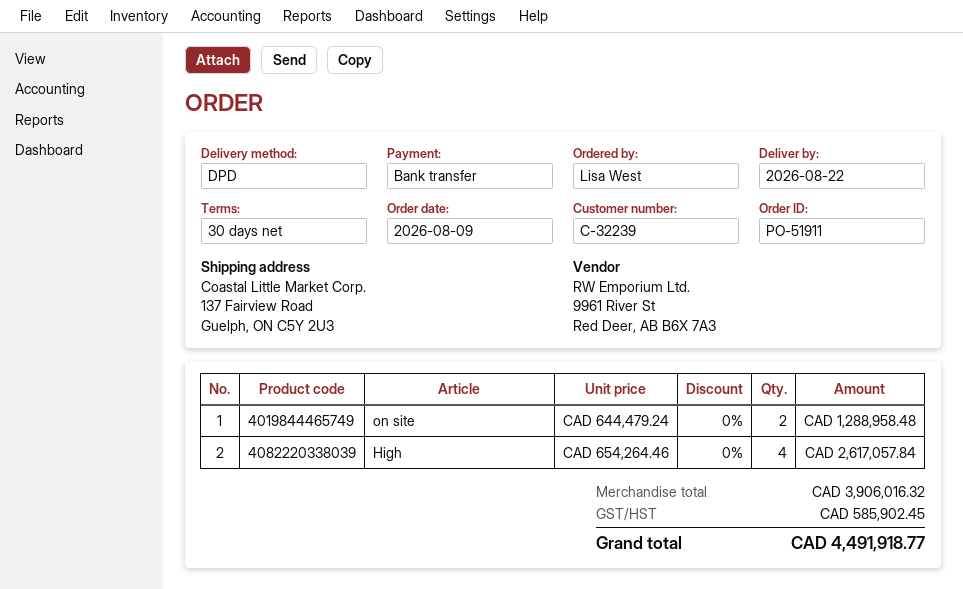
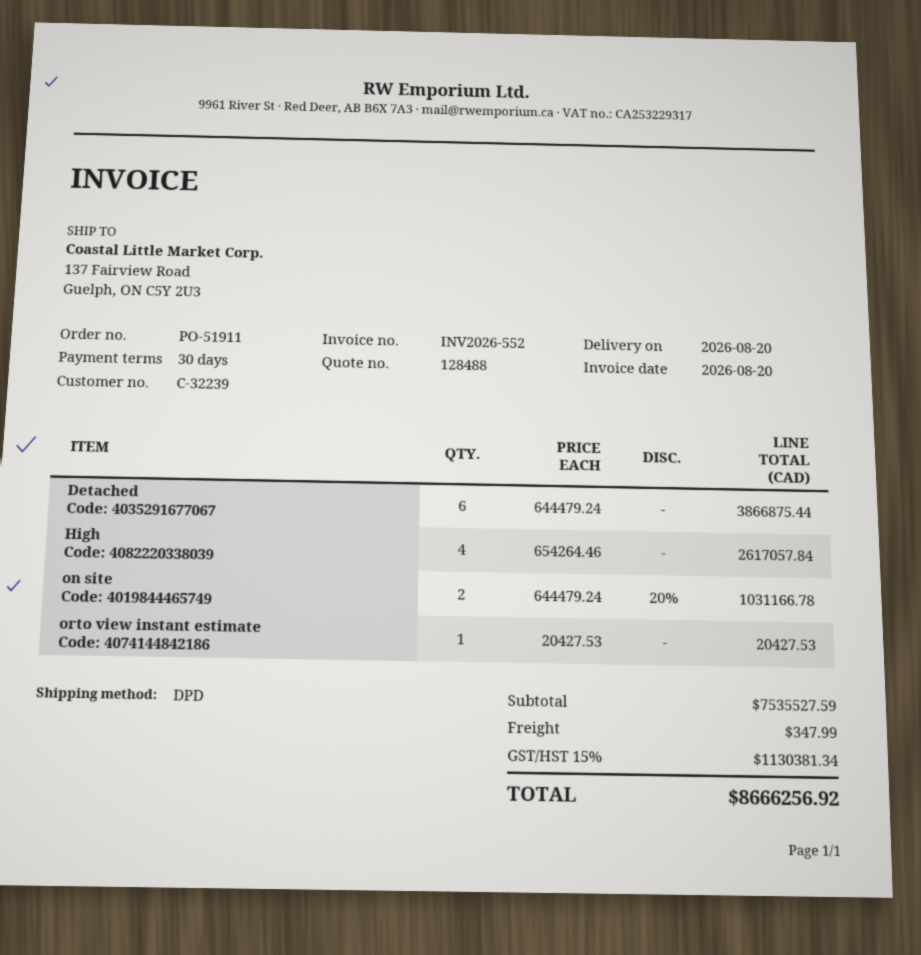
delivery date: 2026-08-22 -> 2026-08-20
on site: 2 x 644479.24 = 1288958.48 -> 2 x 644479.24 - 20% = 1031166.78
Detached: none -> 6 x 644479.24 = 3866875.44
orto view instant estimate: none -> 1 x 20427.53 = 20427.53
subtotal: 3906016.32 -> 7535527.59
shipping: none -> 347.99
tax: 585902.45 -> 1130381.34
total: 4491918.77 -> 8666256.92

